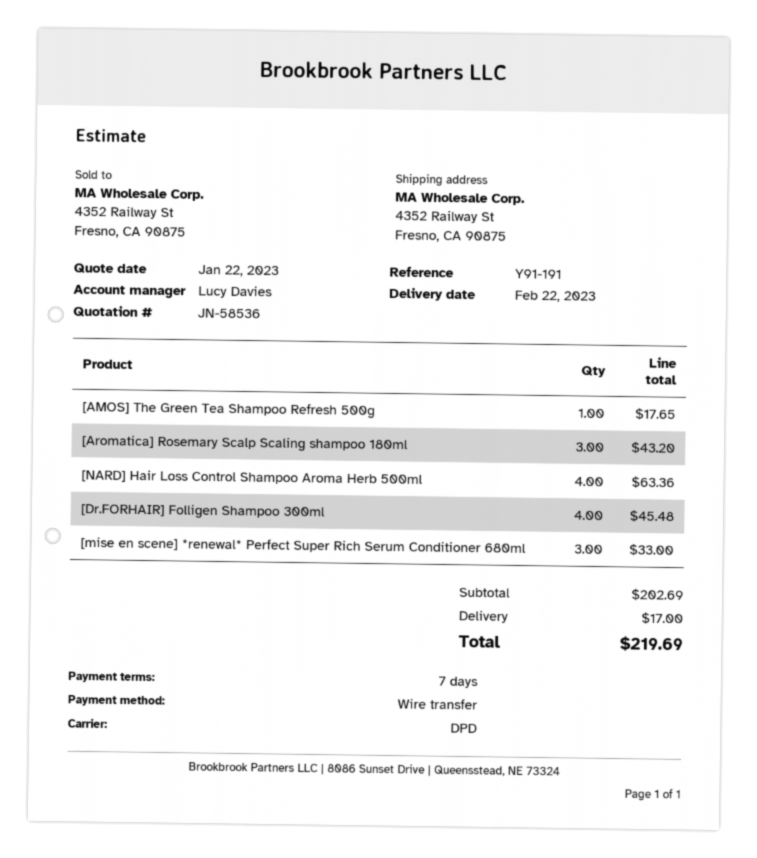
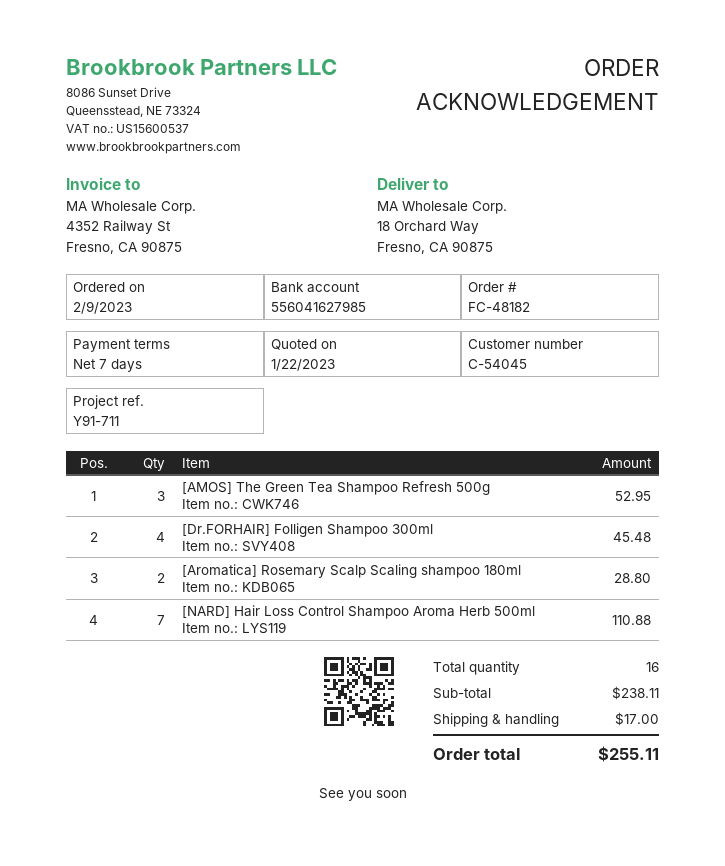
reference: Y91-191 -> Y91-711
ship to: 4352 Railway St, Fresno, CA 90875 -> 18 Orchard Way, Fresno, CA 90875
[AMOS] The Green Tea Shampoo Refresh 500g: 1 for 17.65 -> 3 for 52.95
[Aromatica] Rosemary Scalp Scaling shampoo 180ml: 3 for 43.20 -> 2 for 28.80
[NARD] Hair Loss Control Shampoo Aroma Herb 500ml: 4 for 63.36 -> 7 for 110.88
[mise en scene] *renewal* Perfect Super Rich Serum Conditioner 680ml: 3 for 33.00 -> none
subtotal: 202.69 -> 238.11
total: 219.69 -> 255.11

